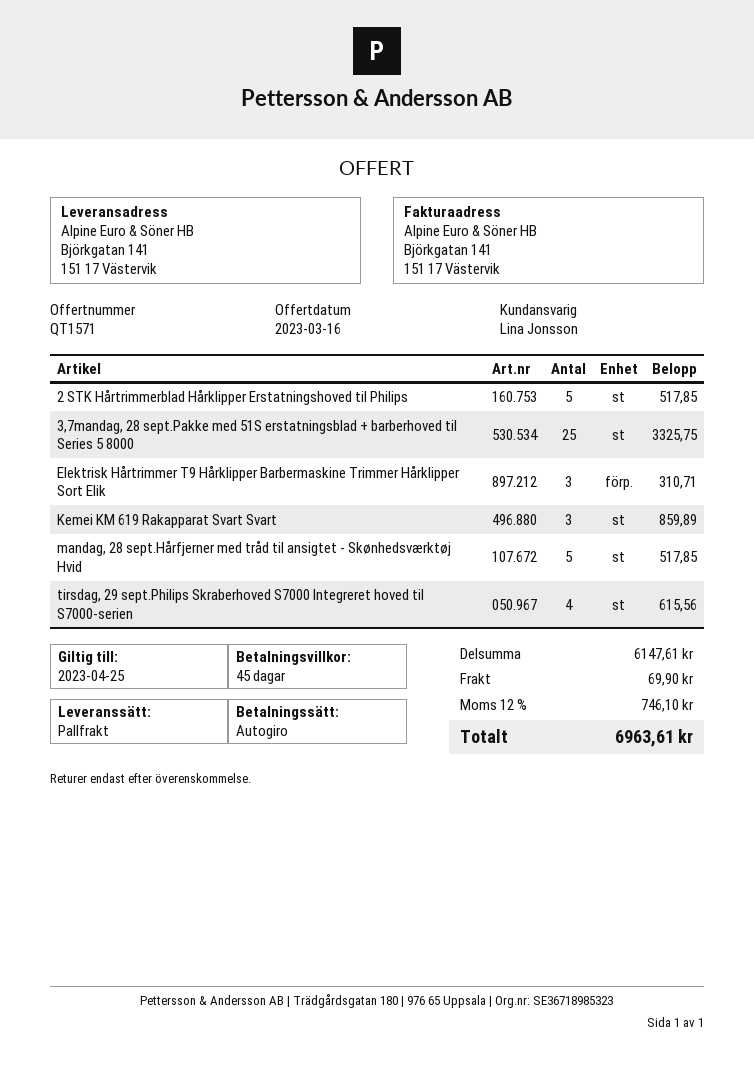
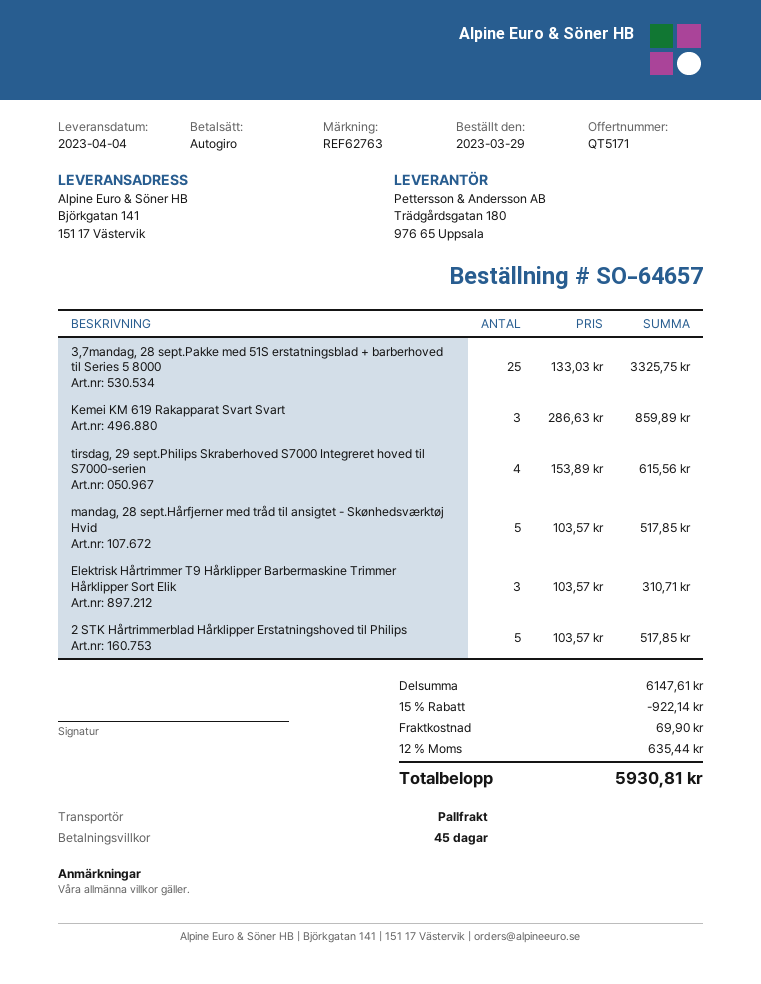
quote number: QT1571 -> QT5171
discount: none -> 15% = 922.14
tax: 12% = 746.10 -> 12% = 635.44
total: 6963.61 -> 5930.81

